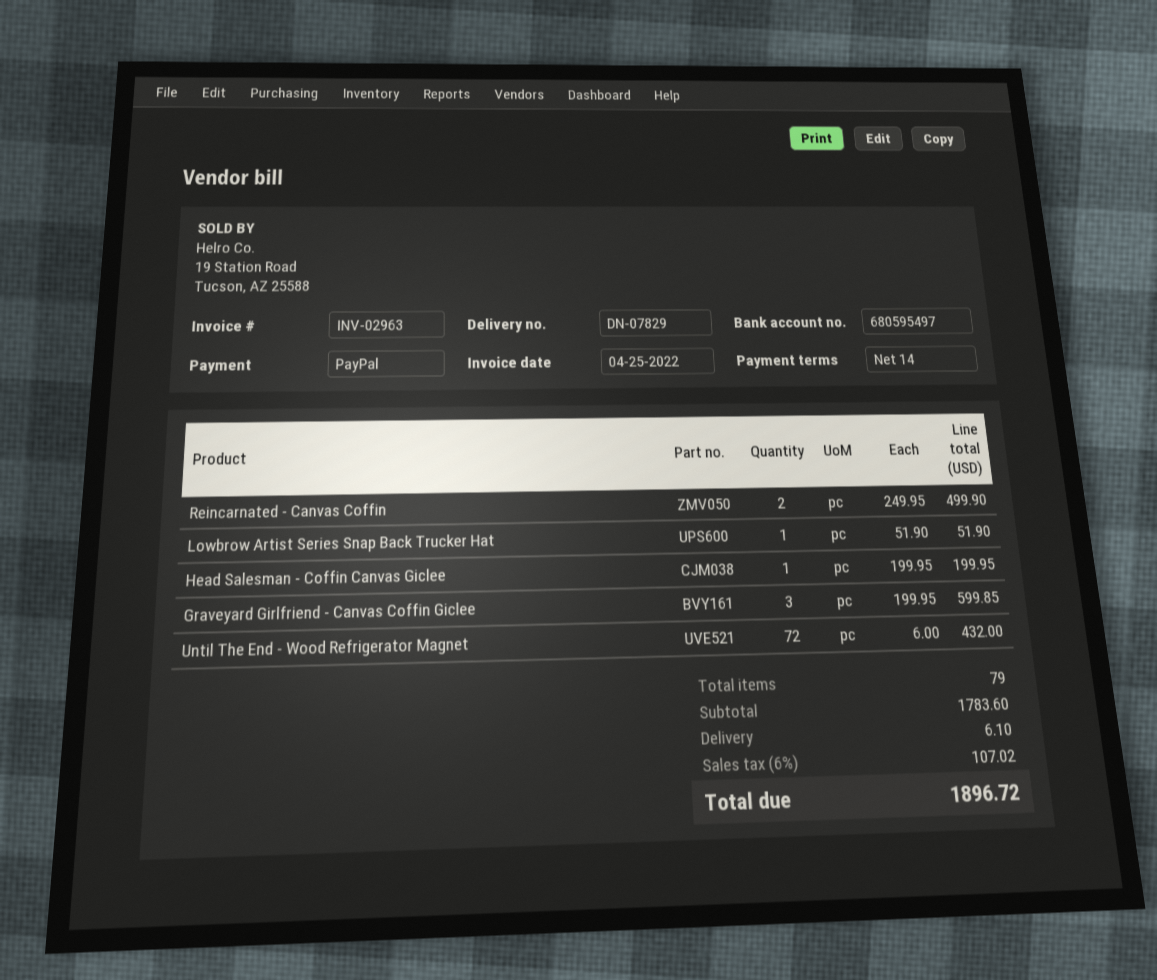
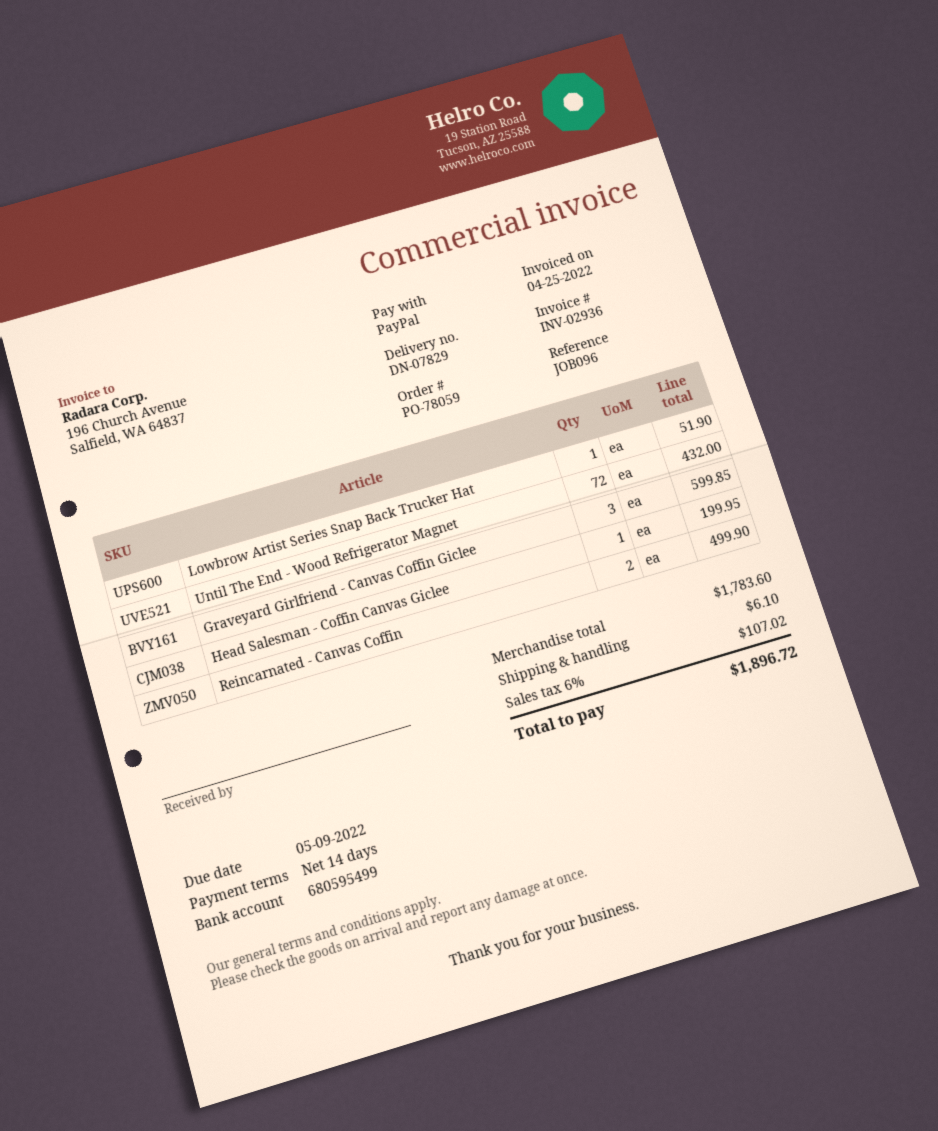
invoice number: INV-02963 -> INV-02936
bank account: 680595497 -> 680595499

